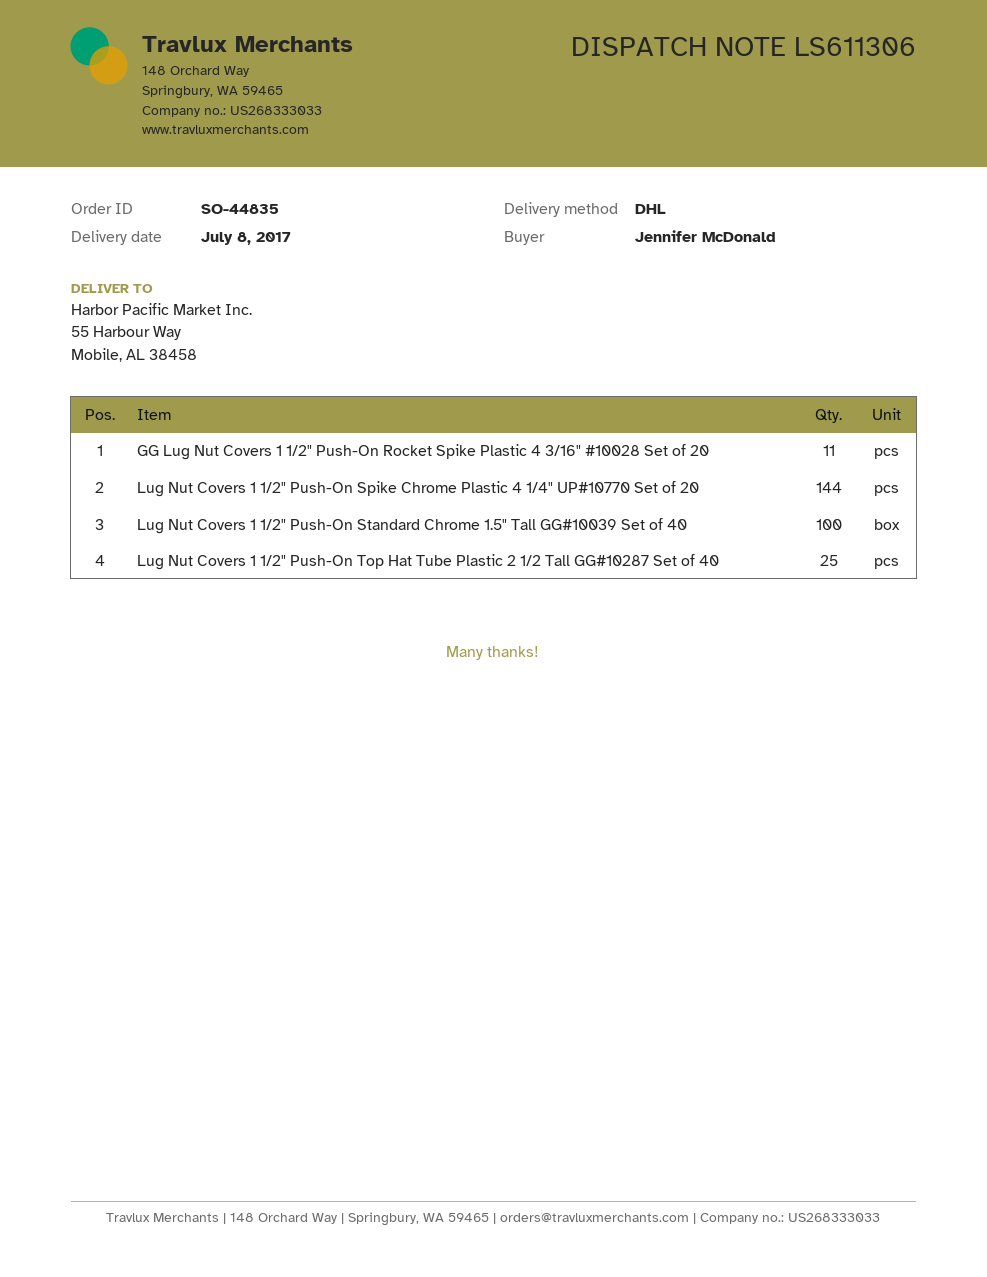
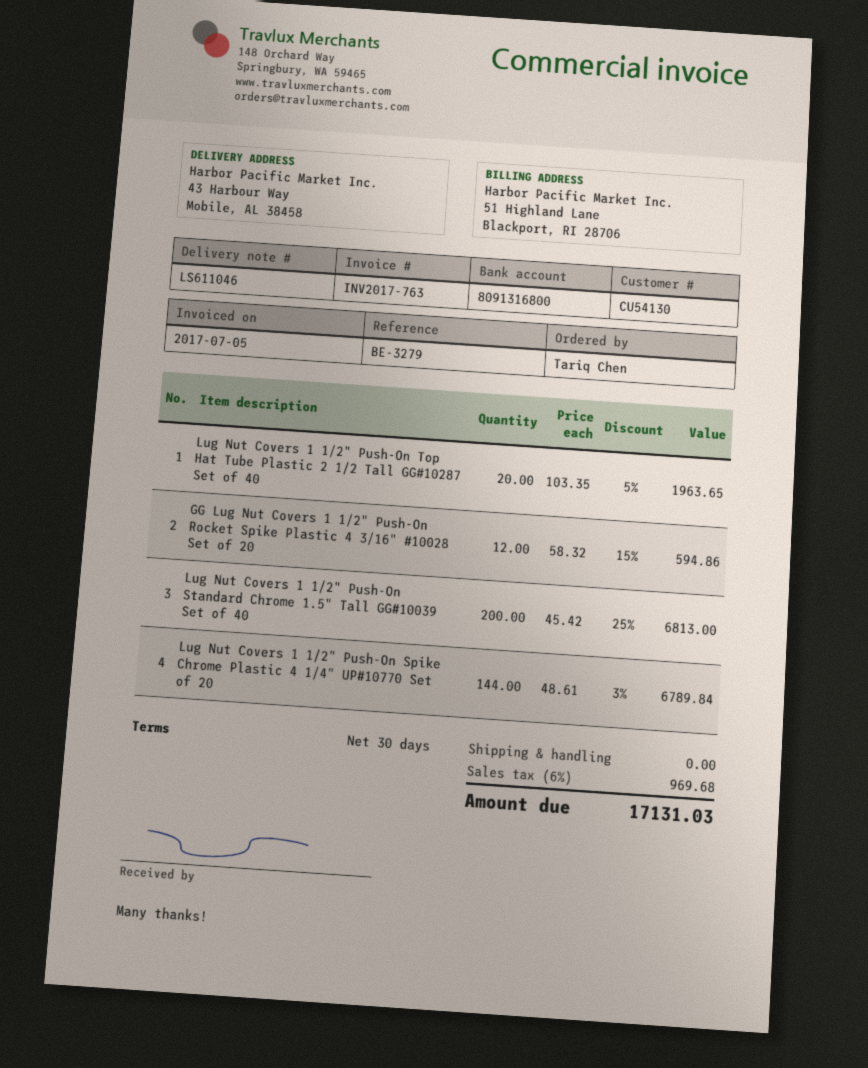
delivery note number: LS611306 -> LS611046
ordered by: Jennifer McDonald -> Tariq Chen
ship to: 55 Harbour Way, Mobile, AL 38458 -> 43 Harbour Way, Mobile, AL 38458
GG Lug Nut Covers 1 1/2" Push-On Rocket Spike Plastic 4 3/16" #10028 Set of 20: 11 -> 12
Lug Nut Covers 1 1/2" Push-On Standard Chrome 1.5" Tall GG#10039 Set of 40: 100 -> 200
Lug Nut Covers 1 1/2" Push-On Top Hat Tube Plastic 2 1/2 Tall GG#10287 Set of 40: 25 -> 20

